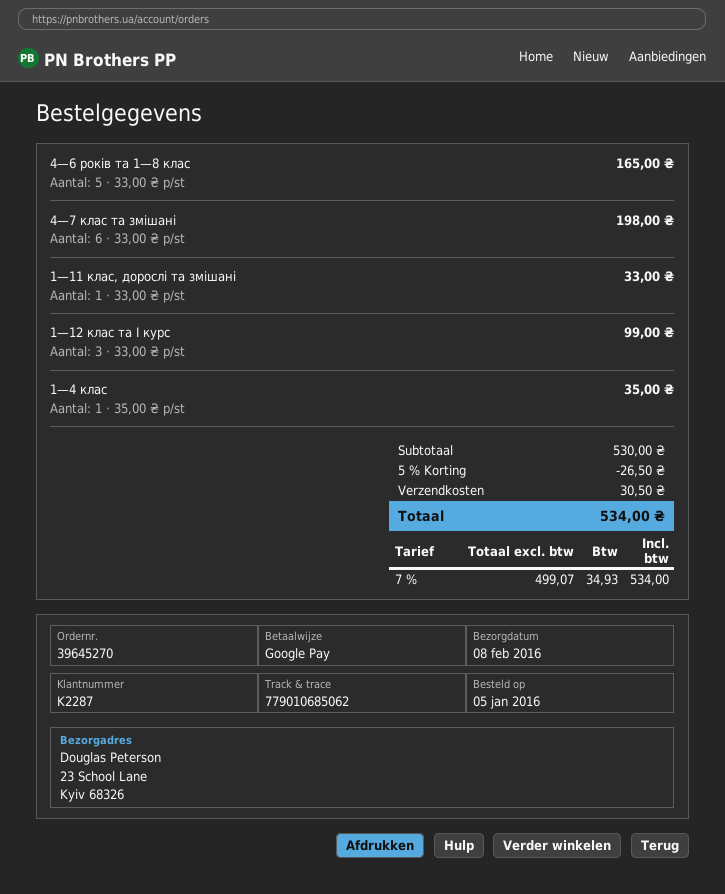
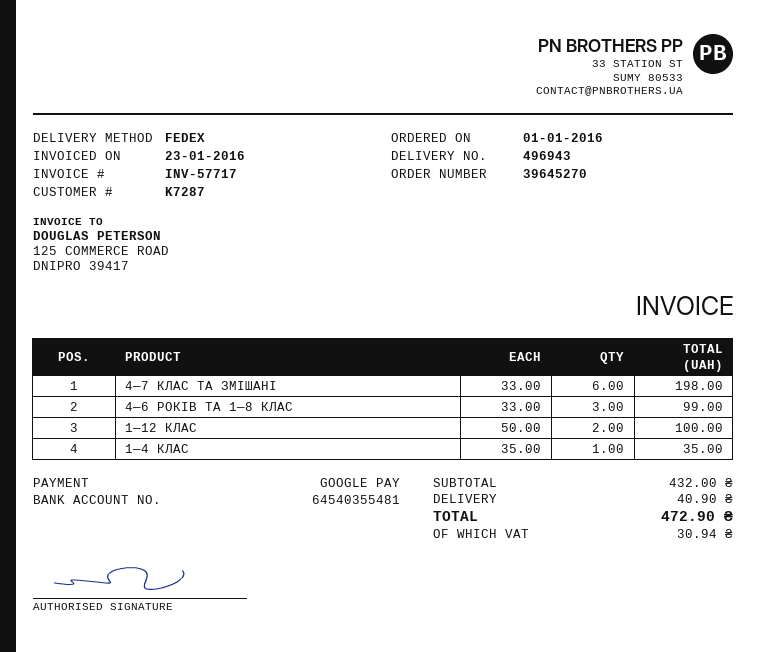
order date: 2016-01-05 -> 2016-01-01
customer number: K2287 -> K7287
4—6 років та 1—8 клас: 5 x 33.00 = 165.00 -> 3 x 33.00 = 99.00
1—11 клас, дорослі та змішані: 1 x 33.00 = 33.00 -> none
1—12 клас та I курс: 3 x 33.00 = 99.00 -> none
1—12 КЛАС: none -> 2 x 50.00 = 100.00
subtotal: 530.00 -> 432.00
discount: 5% = 26.50 -> none
shipping: 30.50 -> 40.90
tax: 34.93 -> 30.94
total: 534.00 -> 472.90

